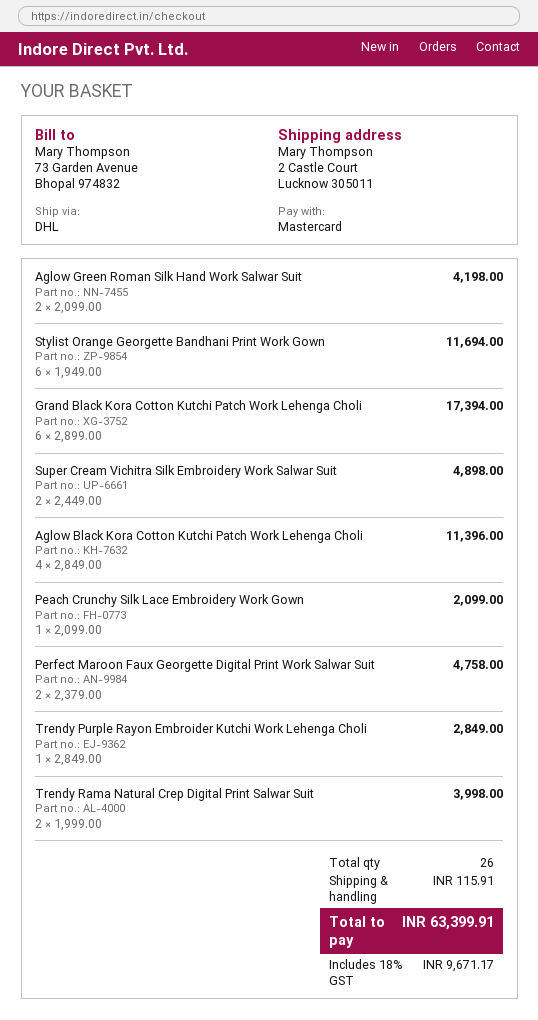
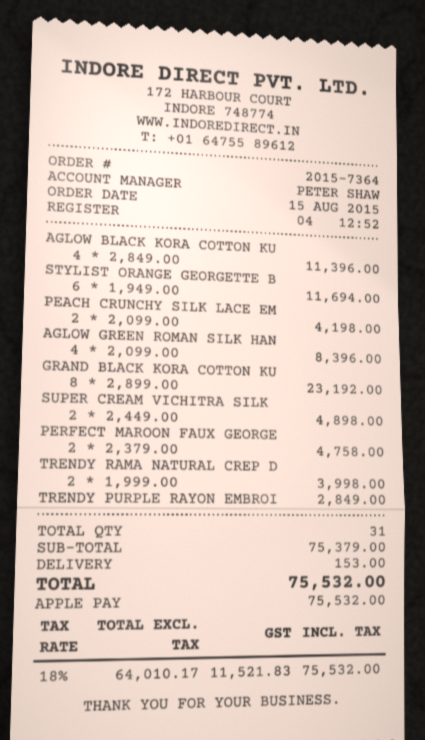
payment method: Mastercard -> Apple Pay
Aglow Green Roman Silk Hand Work Salwar Suit: 2 x 2099.00 = 4198.00 -> 4 x 2099.00 = 8396.00
Grand Black Kora Cotton Kutchi Patch Work Lehenga Choli: 6 x 2899.00 = 17394.00 -> 8 x 2899.00 = 23192.00
Peach Crunchy Silk Lace Embroidery Work Gown: 1 x 2099.00 = 2099.00 -> 2 x 2099.00 = 4198.00
total quantity: 26 -> 31
shipping: 115.91 -> 153.00
tax: 18% = 9671.17 -> 18% = 11521.83
total: 63399.91 -> 75532.00

